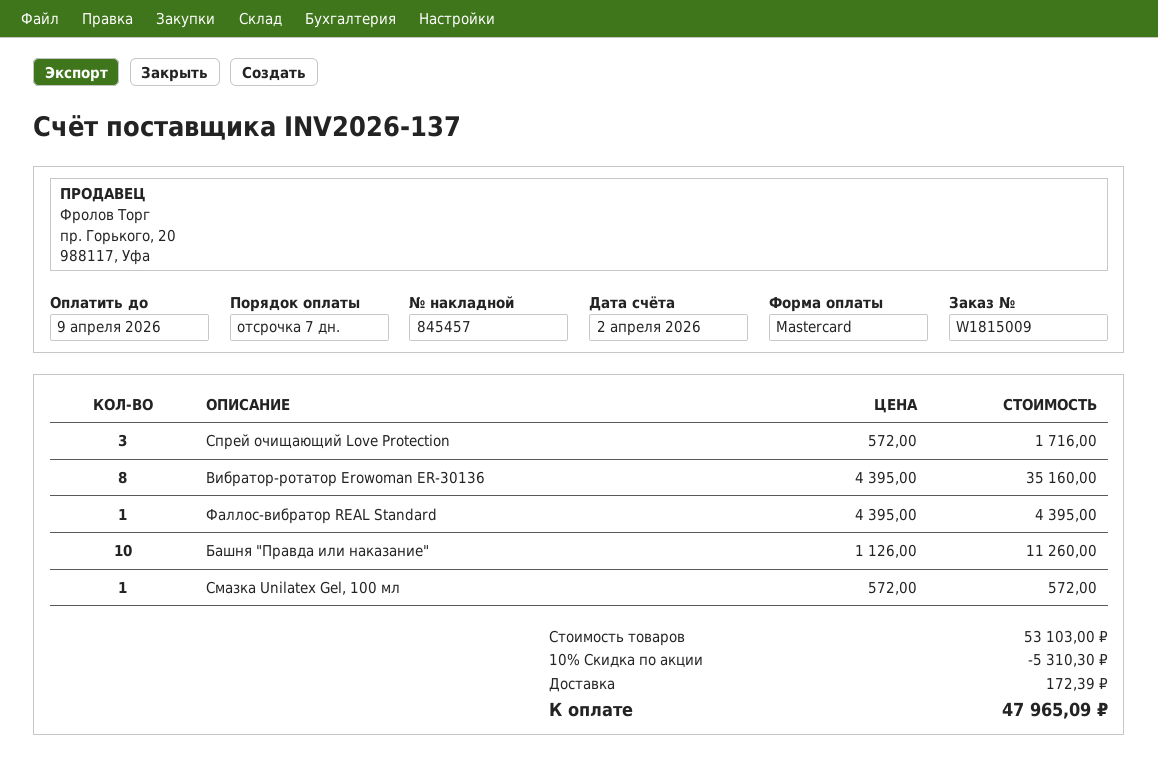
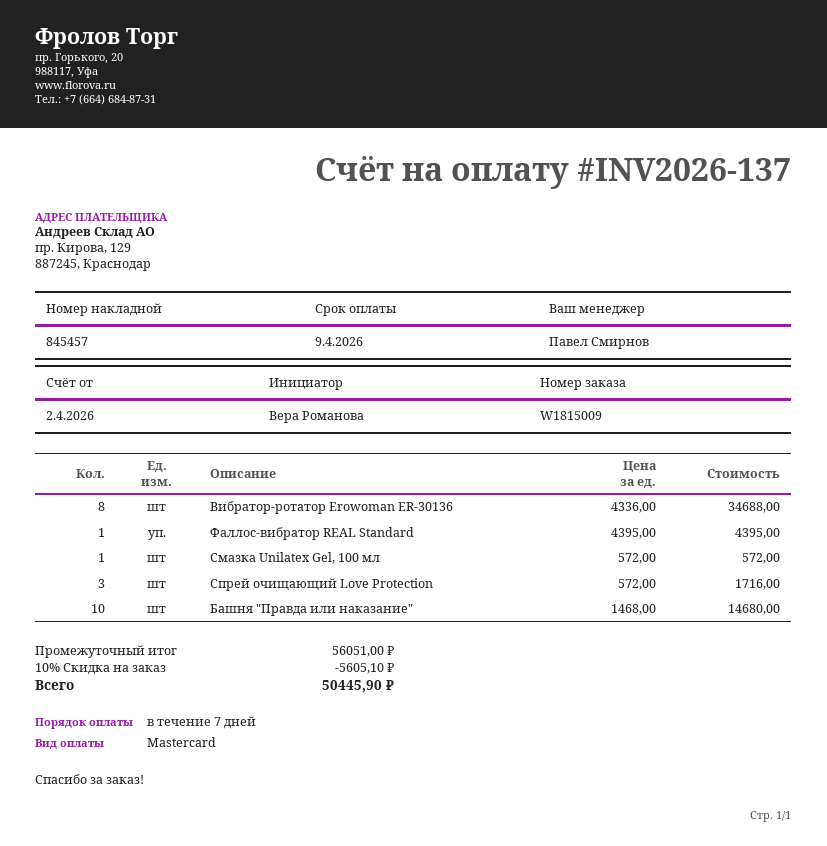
Вибратор-ротатор Erowoman ER-30136: 8 x 4395.00 = 35160.00 -> 8 x 4336.00 = 34688.00
Башня "Правда или наказание": 10 x 1126.00 = 11260.00 -> 10 x 1468.00 = 14680.00
subtotal: 53103.00 -> 56051.00
discount: 10% = 5310.30 -> 10% = 5605.10
shipping: 172.39 -> none
total: 47965.09 -> 50445.90

